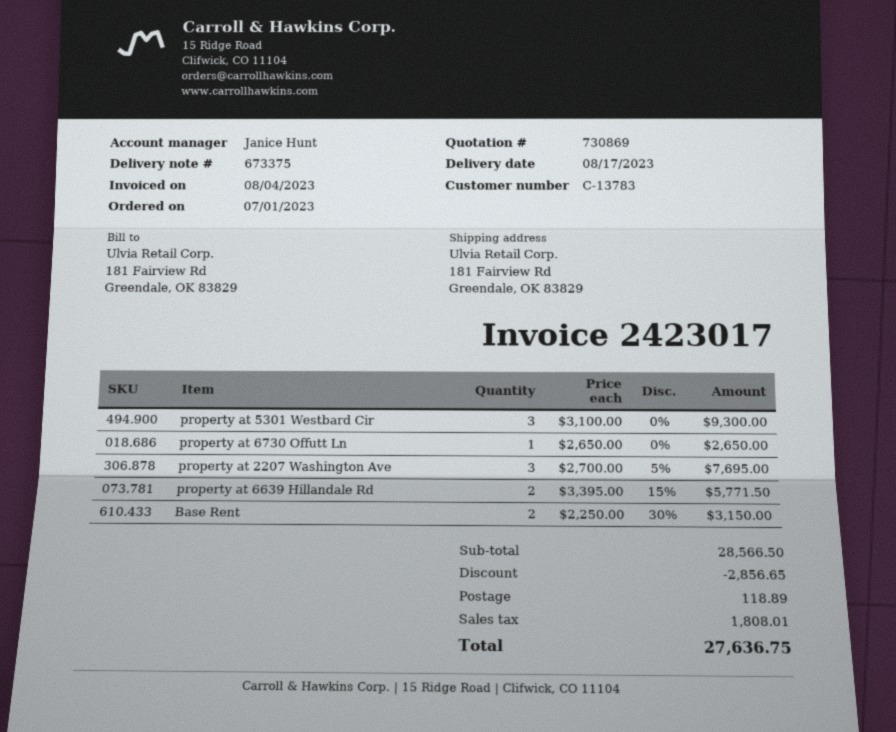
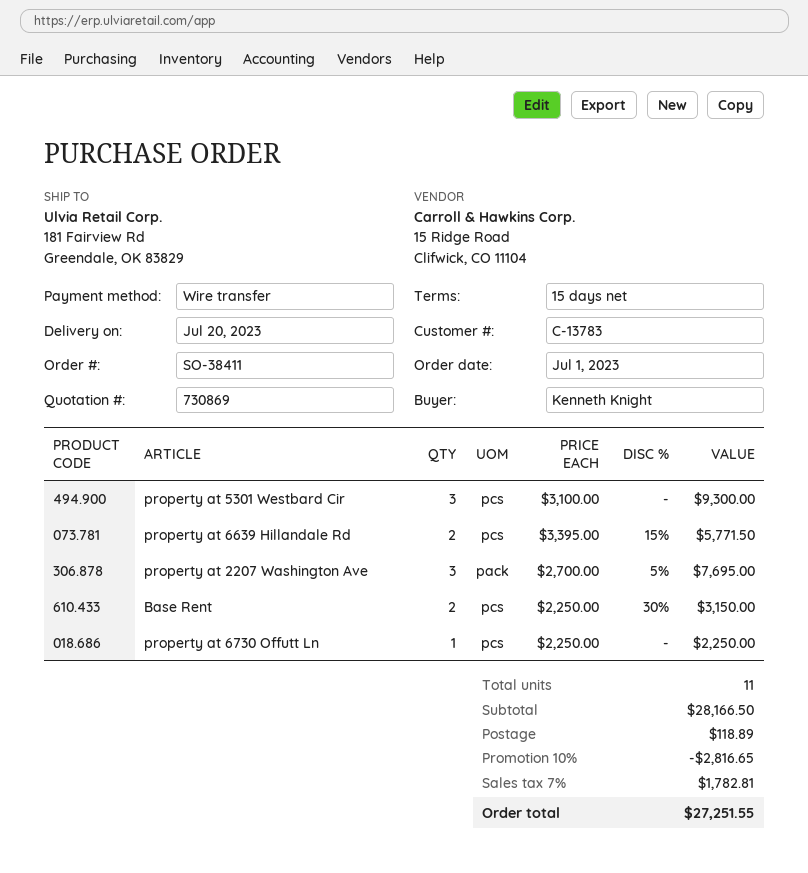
delivery date: 2023-08-17 -> 2023-07-20
property at 6730 Offutt Ln: 1 x 2650.00 = 2650.00 -> 1 x 2250.00 = 2250.00
subtotal: 28566.50 -> 28166.50
discount: 2856.65 -> 2816.65
tax: 1808.01 -> 1782.81
total: 27636.75 -> 27251.55

